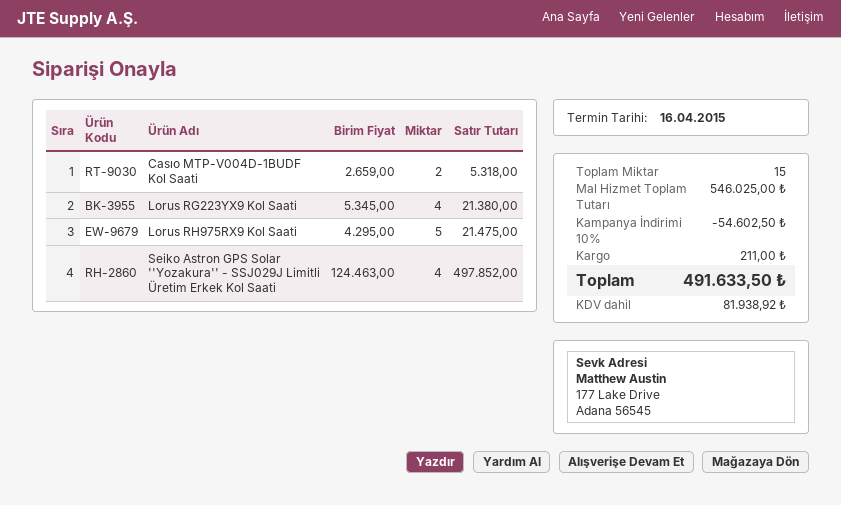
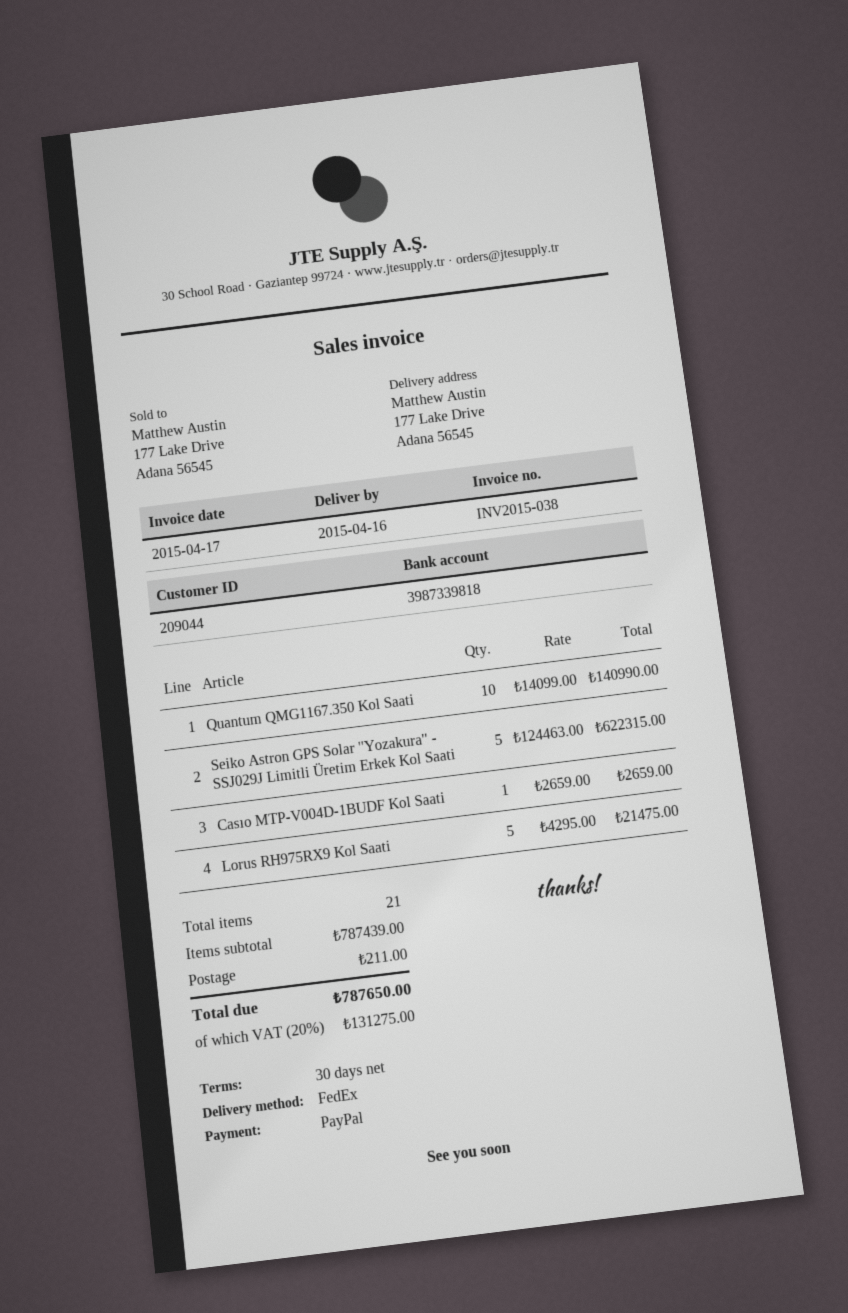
Casıo MTP-V004D-1BUDF Kol Saati: 2 x 2659.00 = 5318.00 -> 1 x 2659.00 = 2659.00
Lorus RG223YX9 Kol Saati: 4 x 5345.00 = 21380.00 -> none
Seiko Astron GPS Solar ''Yozakura'' - SSJ029J Limitli Üretim Erkek Kol Saati: 4 x 124463.00 = 497852.00 -> 5 x 124463.00 = 622315.00
Quantum QMG1167.350 Kol Saati: none -> 10 x 14099.00 = 140990.00
total quantity: 15 -> 21
subtotal: 546025.00 -> 787439.00
discount: 10% = 54602.50 -> none
tax: 81938.92 -> 131275.00
total: 491633.50 -> 787650.00

